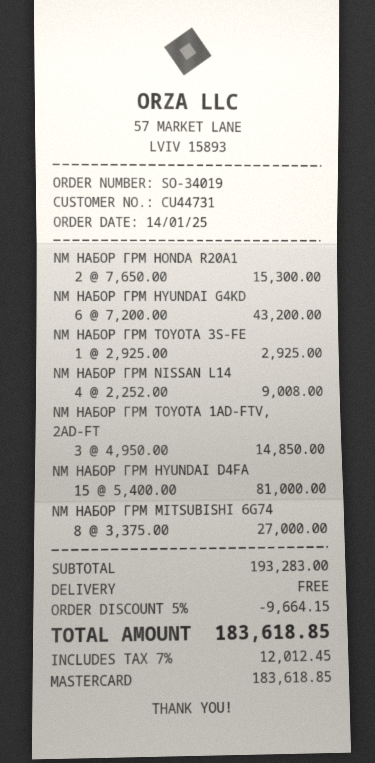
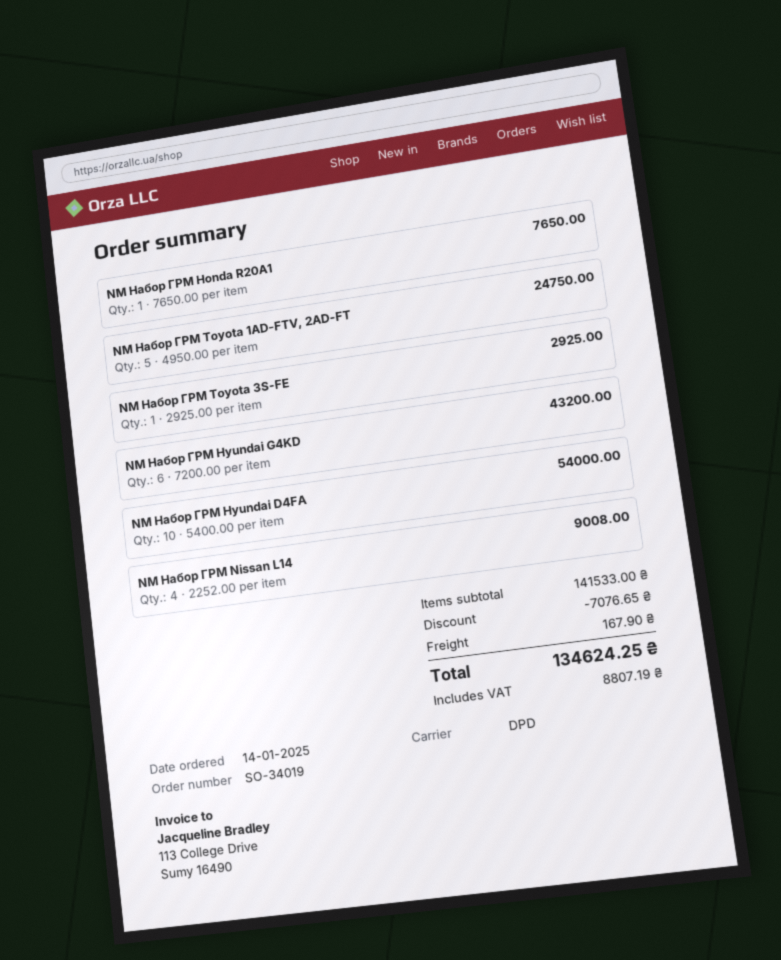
NM НАБОР ГРМ HONDA R20A1: 2 x 7650.00 = 15300.00 -> 1 x 7650.00 = 7650.00
NM НАБОР ГРМ TOYOTA 1AD-FTV, 2AD-FT: 3 x 4950.00 = 14850.00 -> 5 x 4950.00 = 24750.00
NM НАБОР ГРМ HYUNDAI D4FA: 15 x 5400.00 = 81000.00 -> 10 x 5400.00 = 54000.00
NM НАБОР ГРМ MITSUBISHI 6G74: 8 x 3375.00 = 27000.00 -> none
subtotal: 193283.00 -> 141533.00
discount: 9664.15 -> 7076.65
shipping: 0.00 -> 167.90
tax: 12012.45 -> 8807.19
total: 183618.85 -> 134624.25

